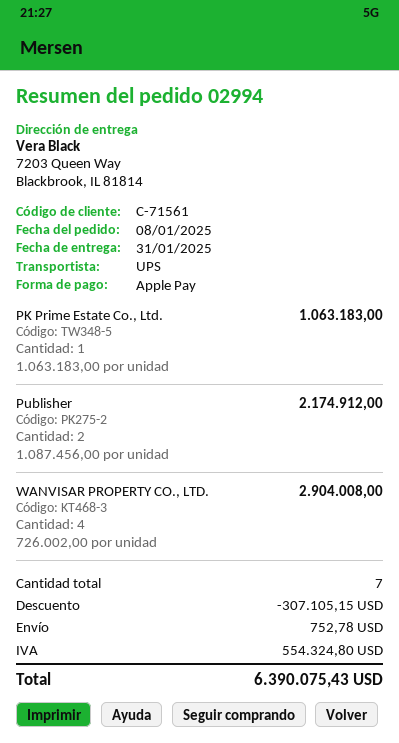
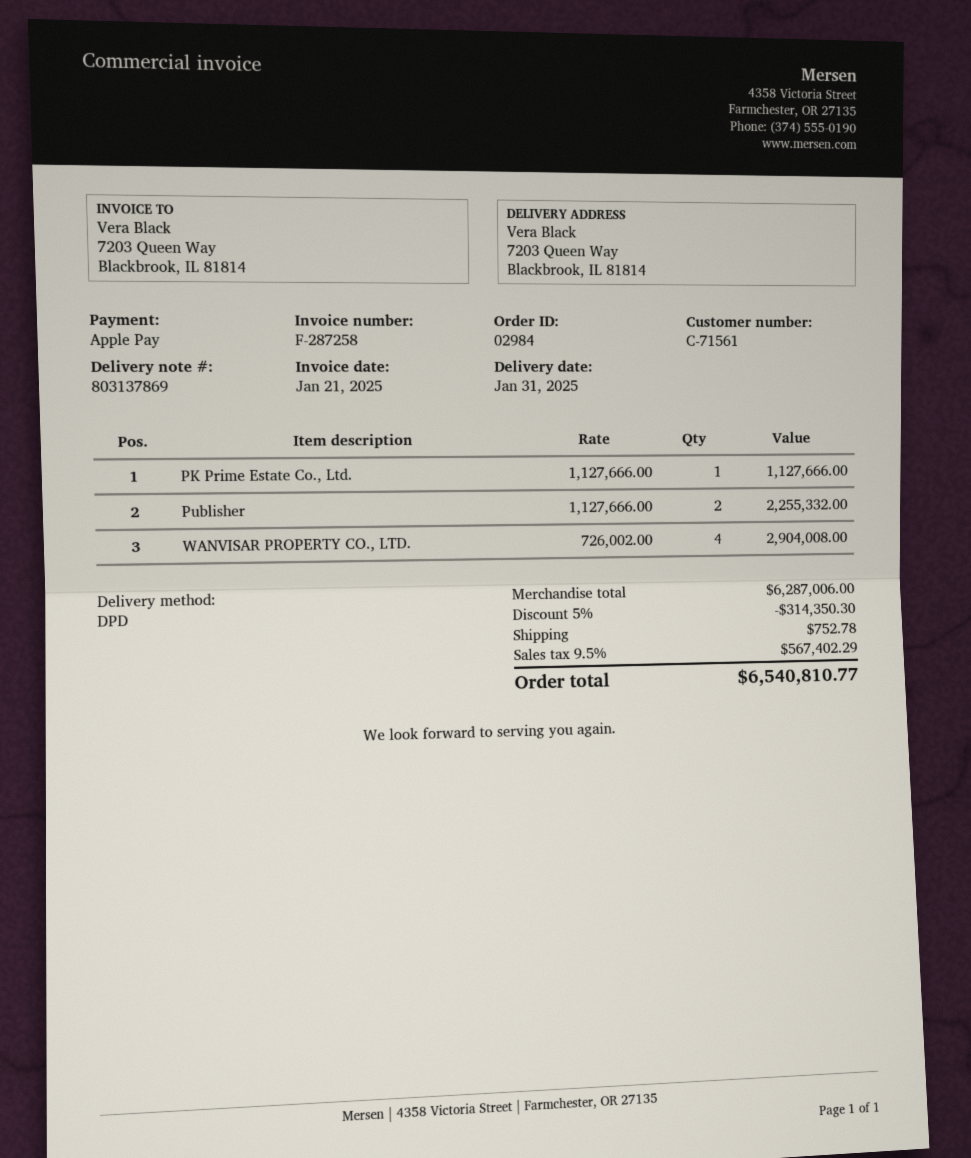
order number: 02994 -> 02984
shipping method: UPS -> DPD
PK Prime Estate Co., Ltd.: 1 x 1063183.00 = 1063183.00 -> 1 x 1127666.00 = 1127666.00
Publisher: 2 x 1087456.00 = 2174912.00 -> 2 x 1127666.00 = 2255332.00
discount: 307105.15 -> 314350.30
tax: 554324.80 -> 567402.29
total: 6390075.43 -> 6540810.77

